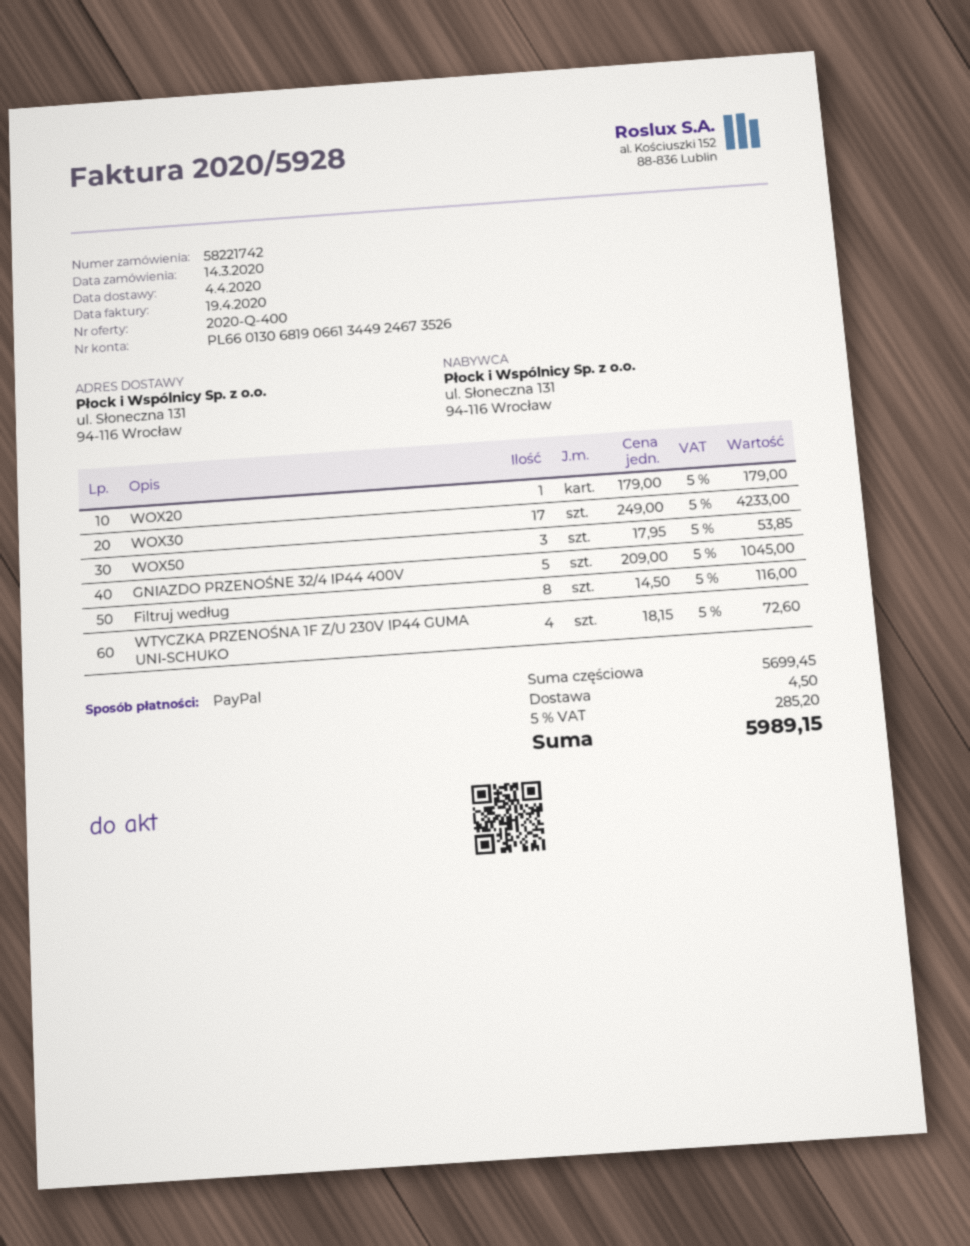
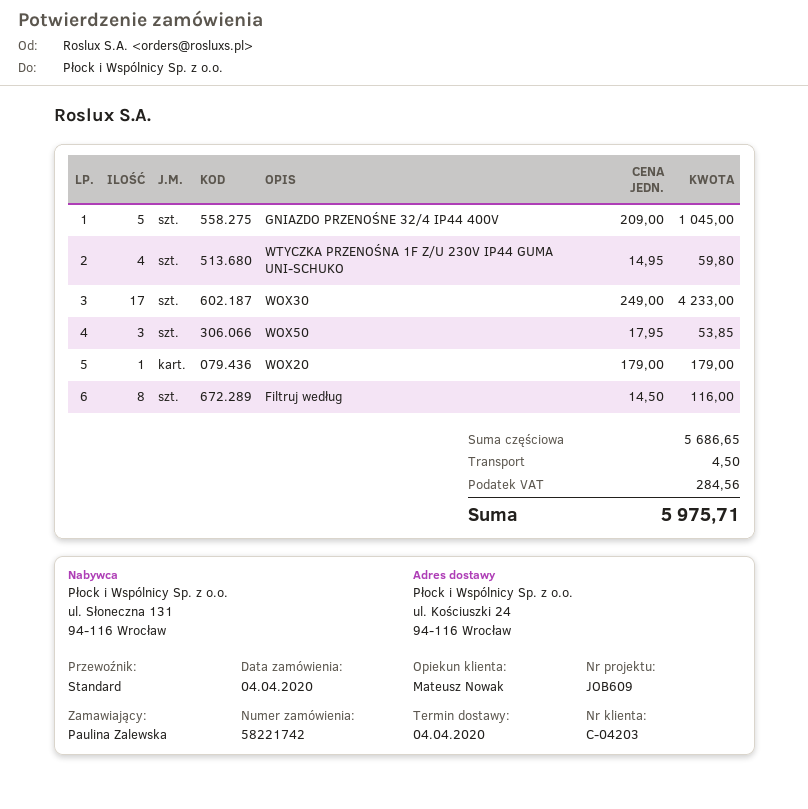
order date: 2020-03-14 -> 2020-04-04
ship to: ul. Słoneczna 131, 94-116 Wrocław -> ul. Kościuszki 24, 94-116 Wrocław
WTYCZKA PRZENOŚNA 1F Z/U 230V IP44 GUMA UNI-SCHUKO: 4 x 18.15 = 72.60 -> 4 x 14.95 = 59.80
subtotal: 5699.45 -> 5686.65
tax: 285.20 -> 284.56
total: 5989.15 -> 5975.71

